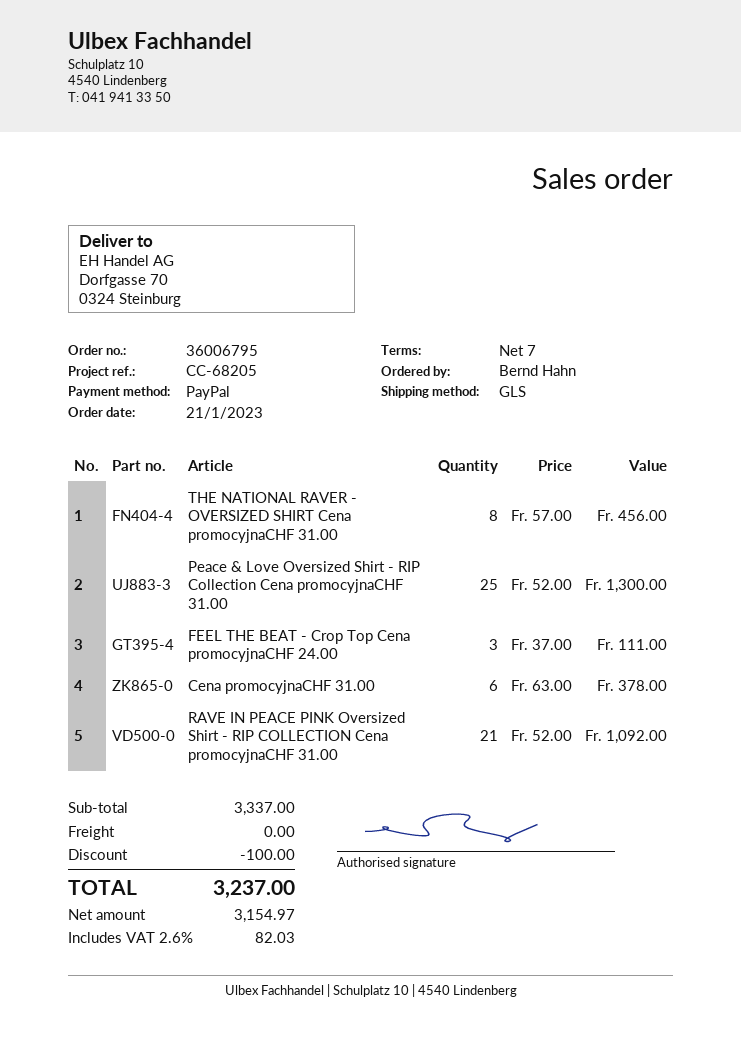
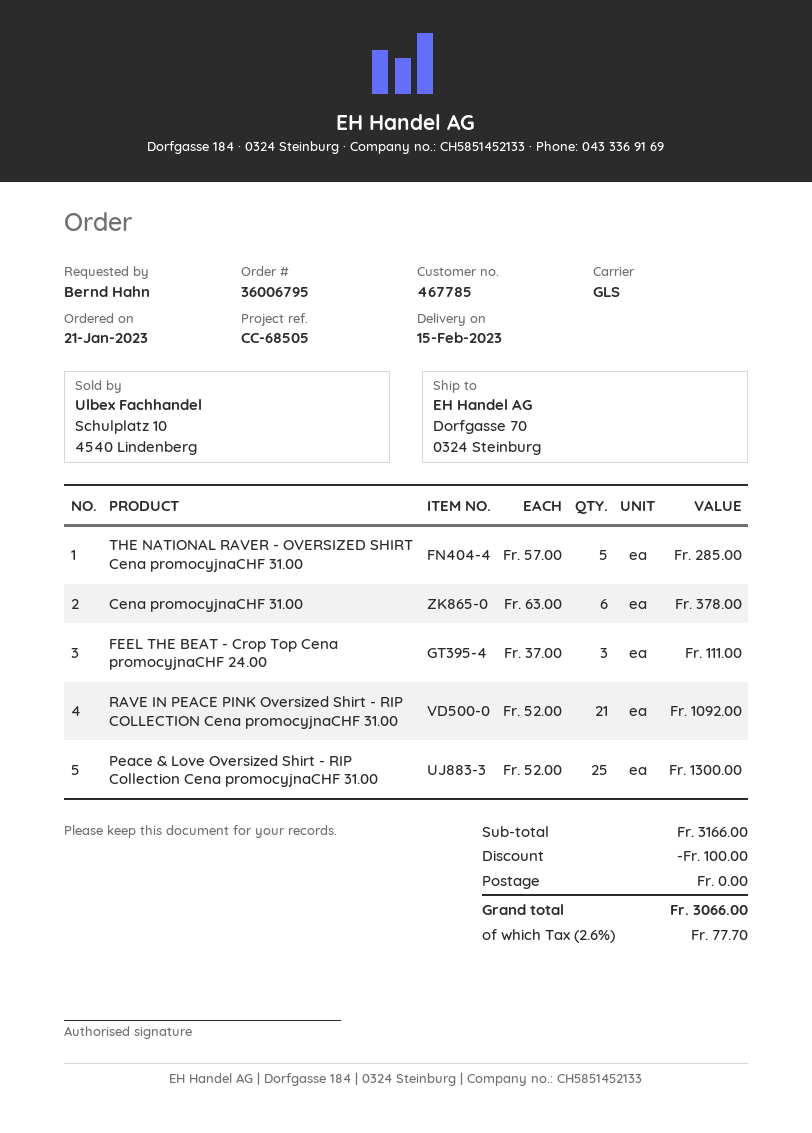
reference: CC-68205 -> CC-68505
THE NATIONAL RAVER - OVERSIZED SHIRT Cena promocyjnaCHF 31.00: 8 x 57.00 = 456.00 -> 5 x 57.00 = 285.00
subtotal: 3337.00 -> 3166.00
tax: 2.6% = 82.03 -> 2.6% = 77.70
total: 3237.00 -> 3066.00

